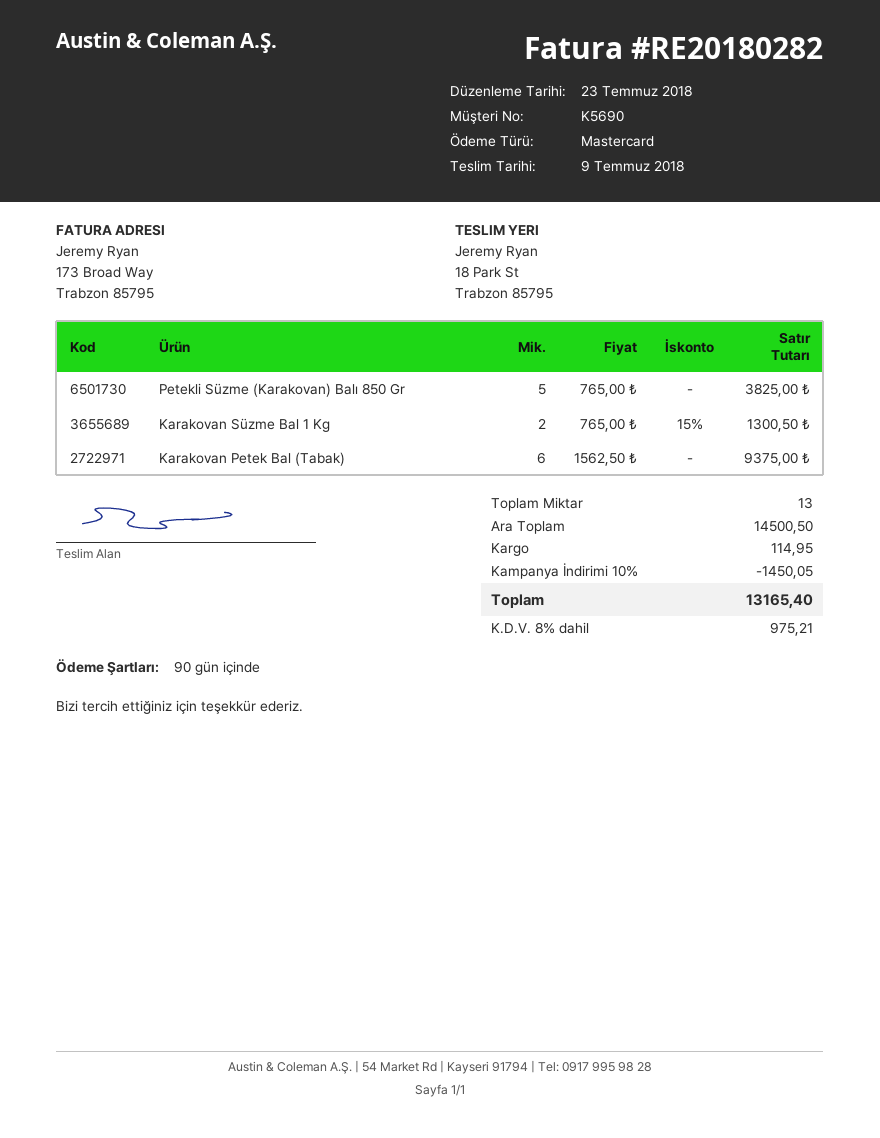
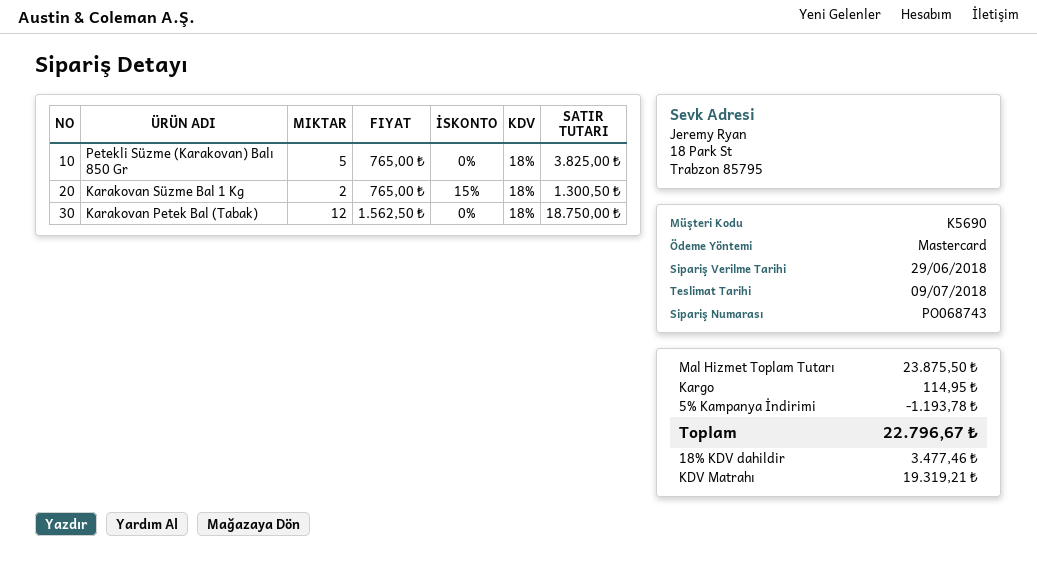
Karakovan Petek Bal (Tabak): 6 x 1562.50 = 9375.00 -> 12 x 1562.50 = 18750.00
subtotal: 14500.50 -> 23875.50
discount: 10% = 1450.05 -> 5% = 1193.78
tax: 8% = 975.21 -> 18% = 3477.46
total: 13165.40 -> 22796.67

